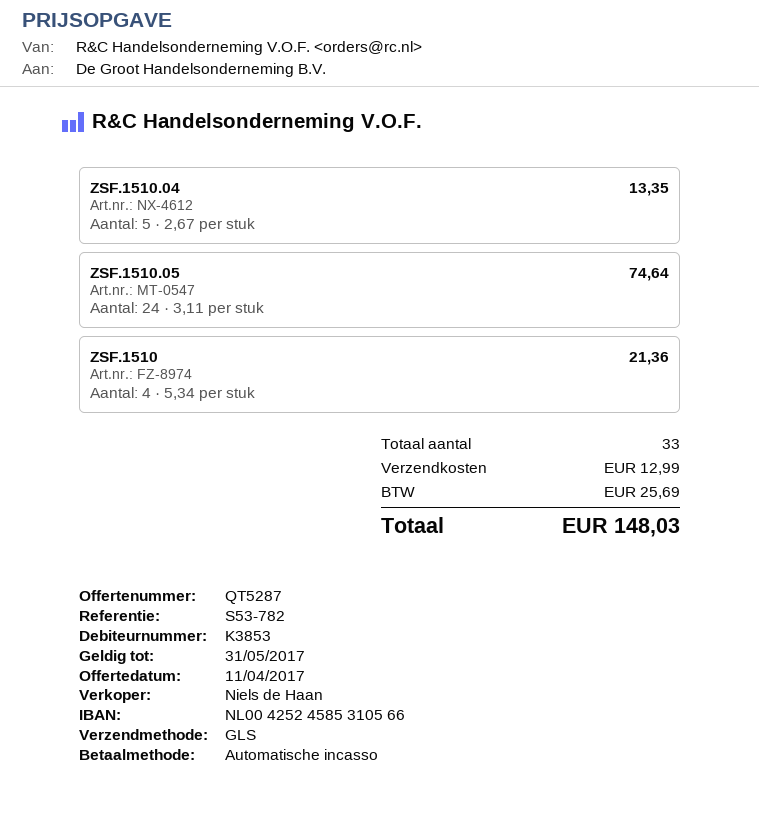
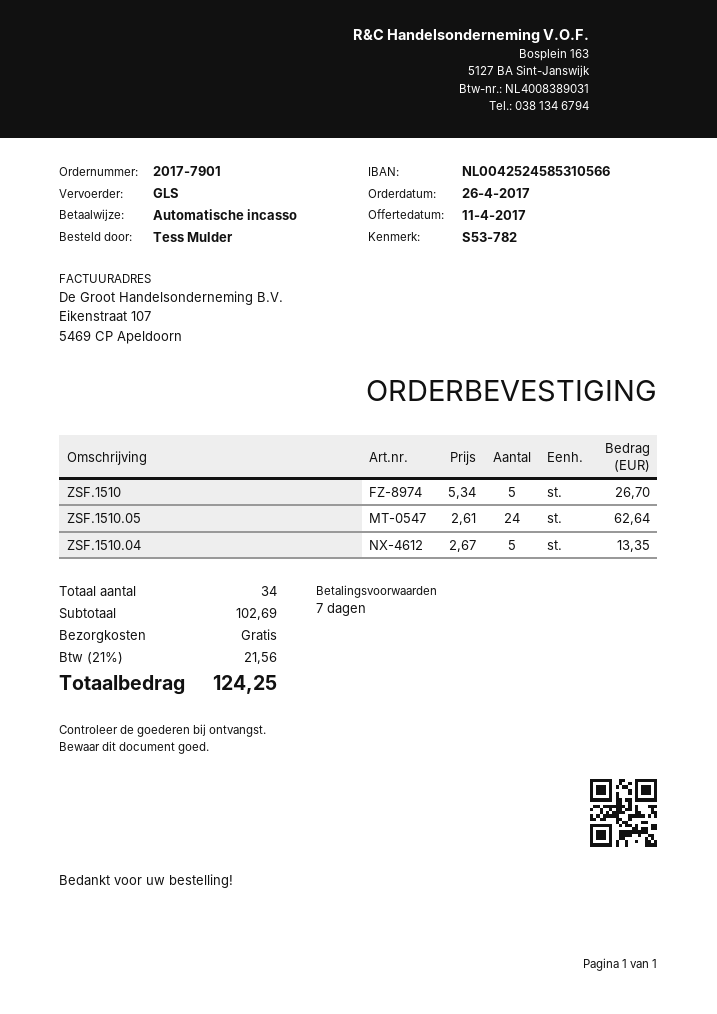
ZSF.1510.05: 24 x 3.11 = 74.64 -> 24 x 2.61 = 62.64
ZSF.1510: 4 x 5.34 = 21.36 -> 5 x 5.34 = 26.70
total quantity: 33 -> 34
shipping: 12.99 -> 0.00
tax: 25.69 -> 21.56
total: 148.03 -> 124.25

